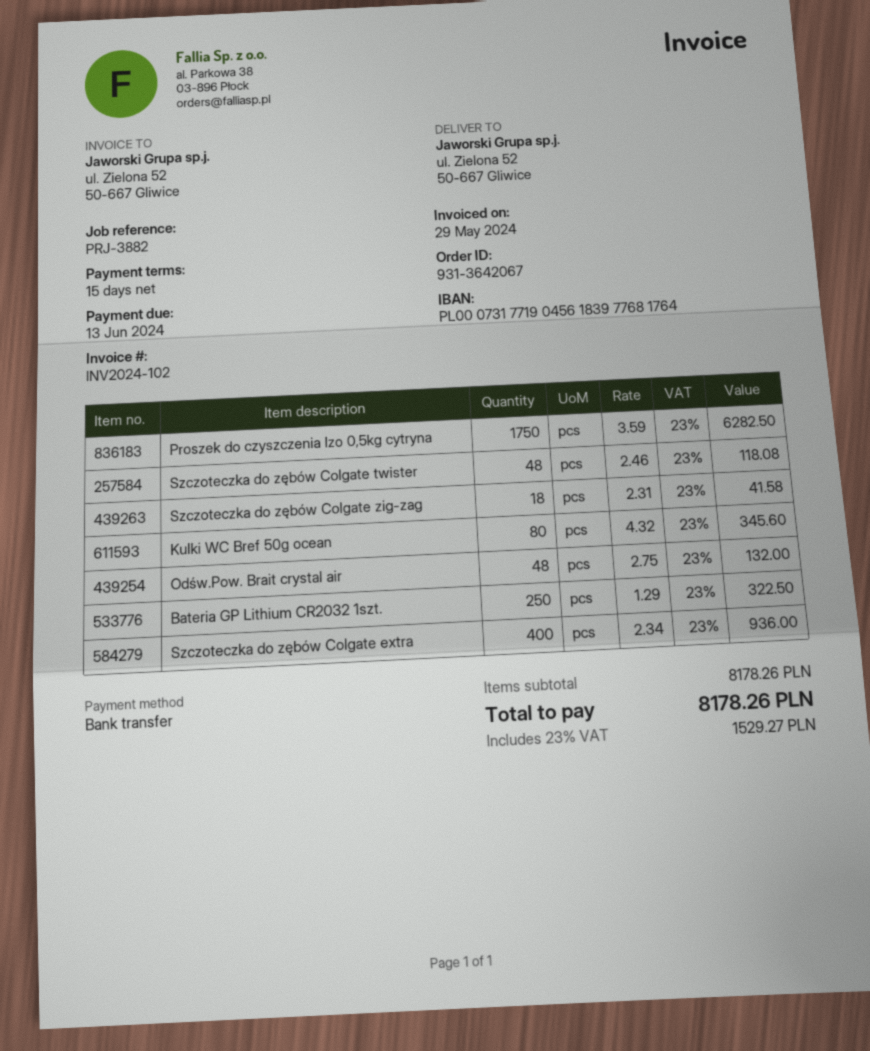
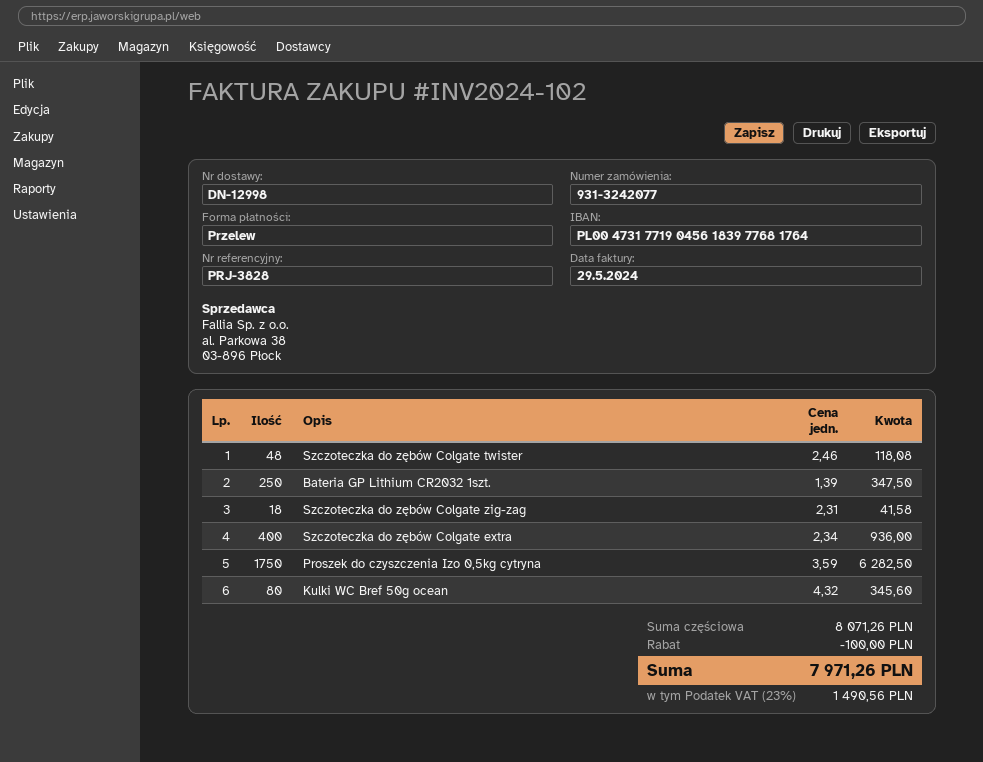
order number: 931-3642067 -> 931-3242077
reference: PRJ-3882 -> PRJ-3828
bank account: PL00073177190456183977681764 -> PL00473177190456183977681764
Odśw.Pow. Brait crystal air: 48 x 2.75 = 132.00 -> none
Bateria GP Lithium CR2032 1szt.: 250 x 1.29 = 322.50 -> 250 x 1.39 = 347.50
subtotal: 8178.26 -> 8071.26
discount: none -> 100.00
tax: 23% = 1529.27 -> 23% = 1490.56
total: 8178.26 -> 7971.26

